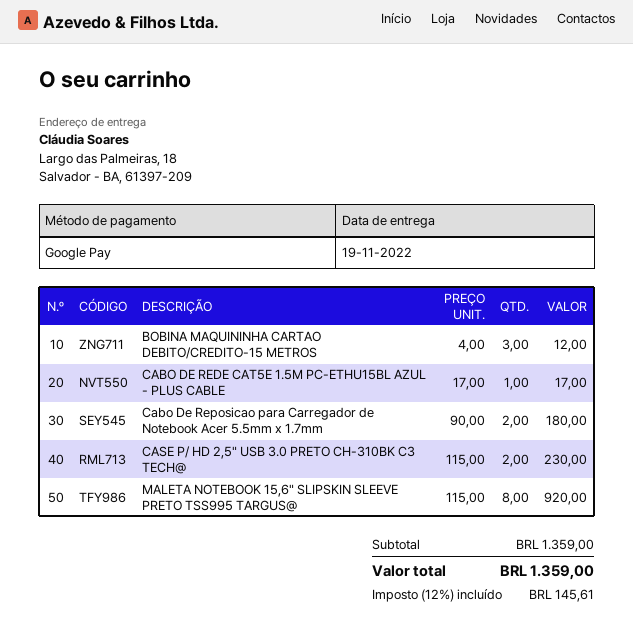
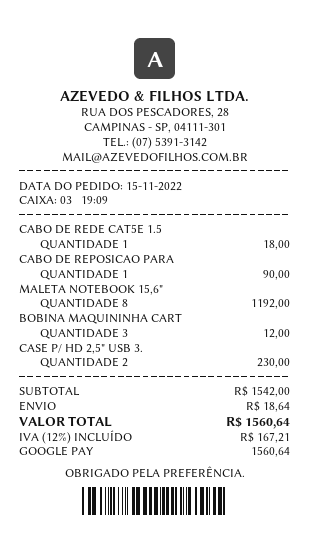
CABO DE REDE CAT5E 1.5M PC-ETHU15BL AZUL - PLUS CABLE: 1 for 17.00 -> 1 for 18.00
Cabo De Reposicao para Carregador de Notebook Acer 5.5mm x 1.7mm: 2 for 180.00 -> 1 for 90.00
MALETA NOTEBOOK 15,6" SLIPSKIN SLEEVE PRETO TSS995 TARGUS@: 8 for 920.00 -> 8 for 1192.00
subtotal: 1359.00 -> 1542.00
shipping: none -> 18.64
tax: 12% = 145.61 -> 12% = 167.21
total: 1359.00 -> 1560.64

